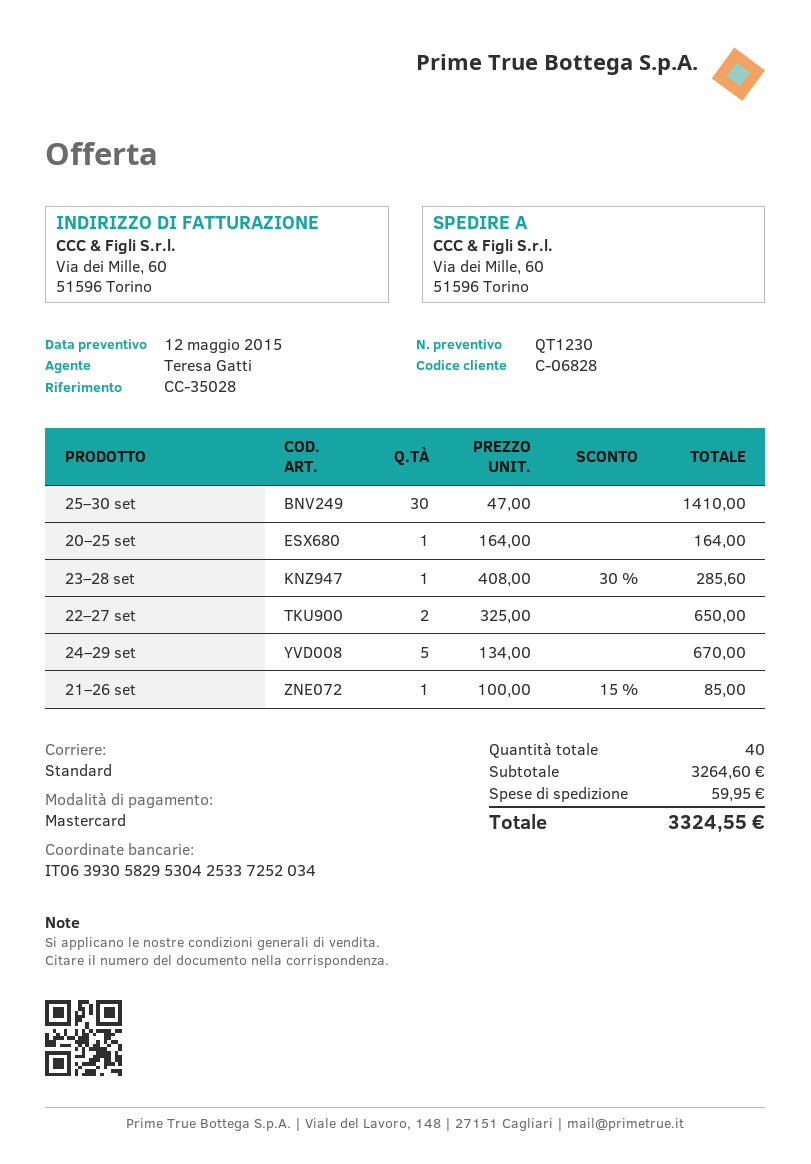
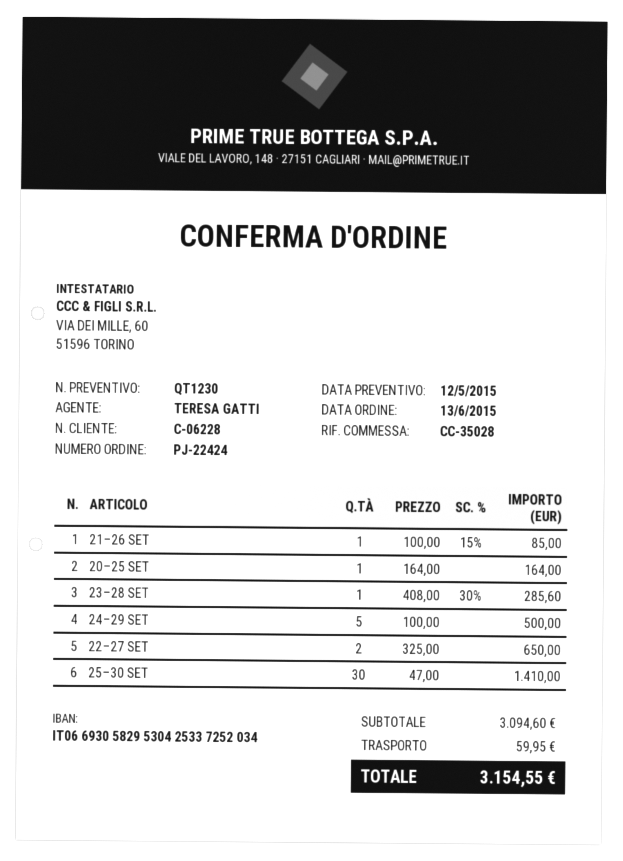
customer number: C-06828 -> C-06228
bank account: IT0639305829530425337252034 -> IT0669305829530425337252034
24–29 set: 5 x 134.00 = 670.00 -> 5 x 100.00 = 500.00
subtotal: 3264.60 -> 3094.60
total: 3324.55 -> 3154.55

